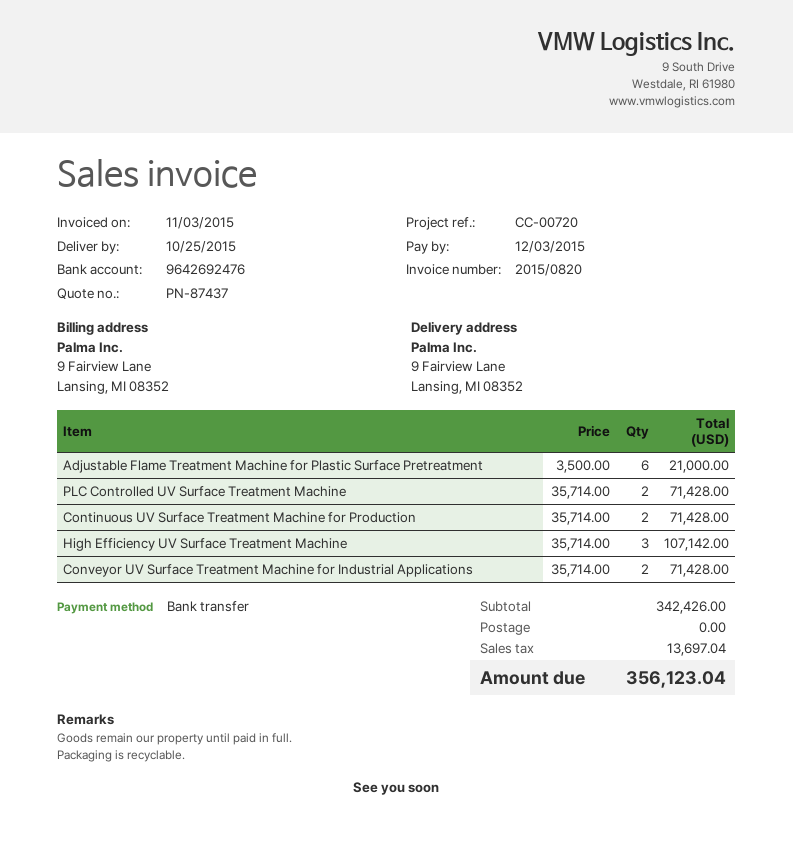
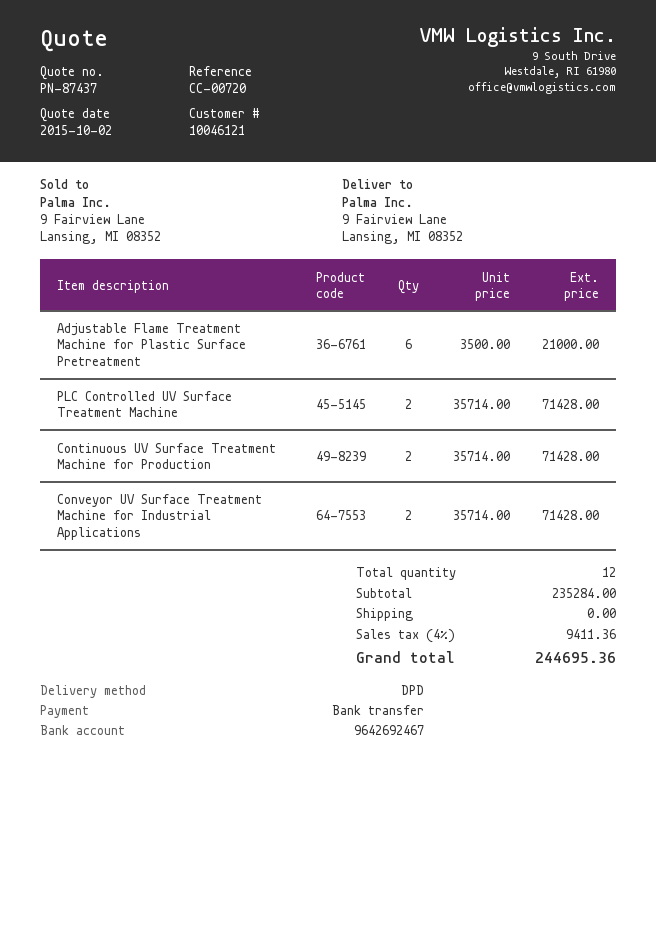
bank account: 9642692476 -> 9642692467
High Efficiency UV Surface Treatment Machine: 3 x 35714.00 = 107142.00 -> none
subtotal: 342426.00 -> 235284.00
tax: 13697.04 -> 9411.36
total: 356123.04 -> 244695.36

